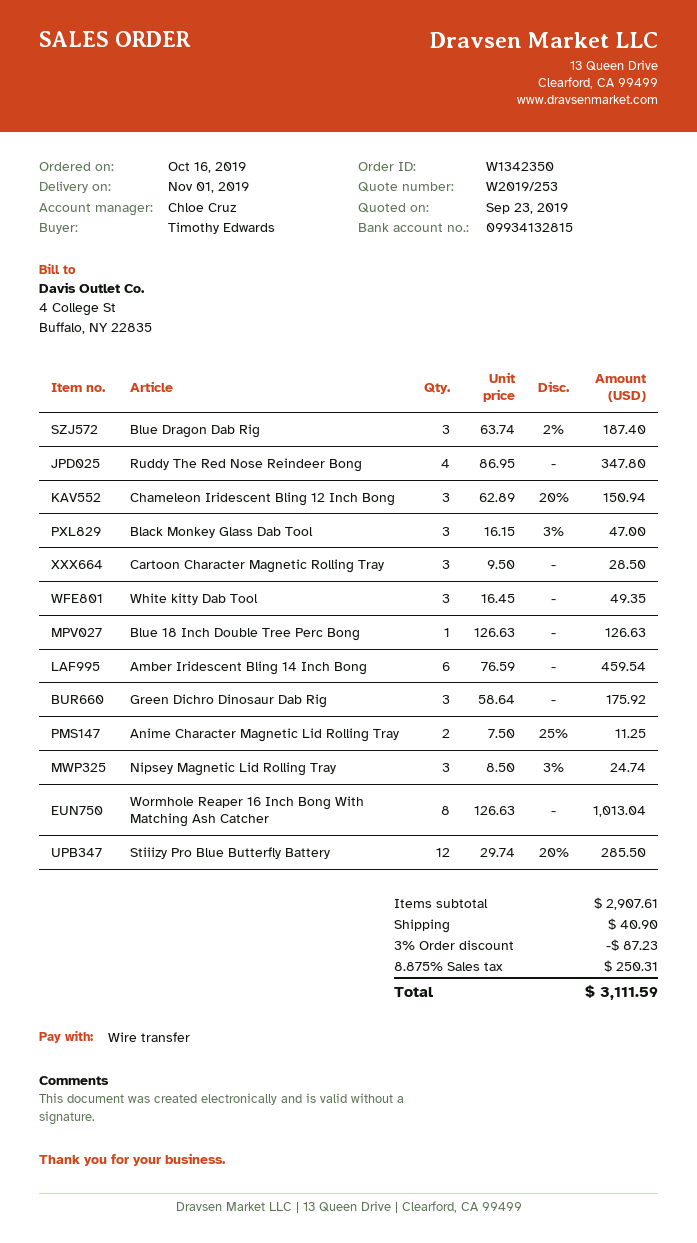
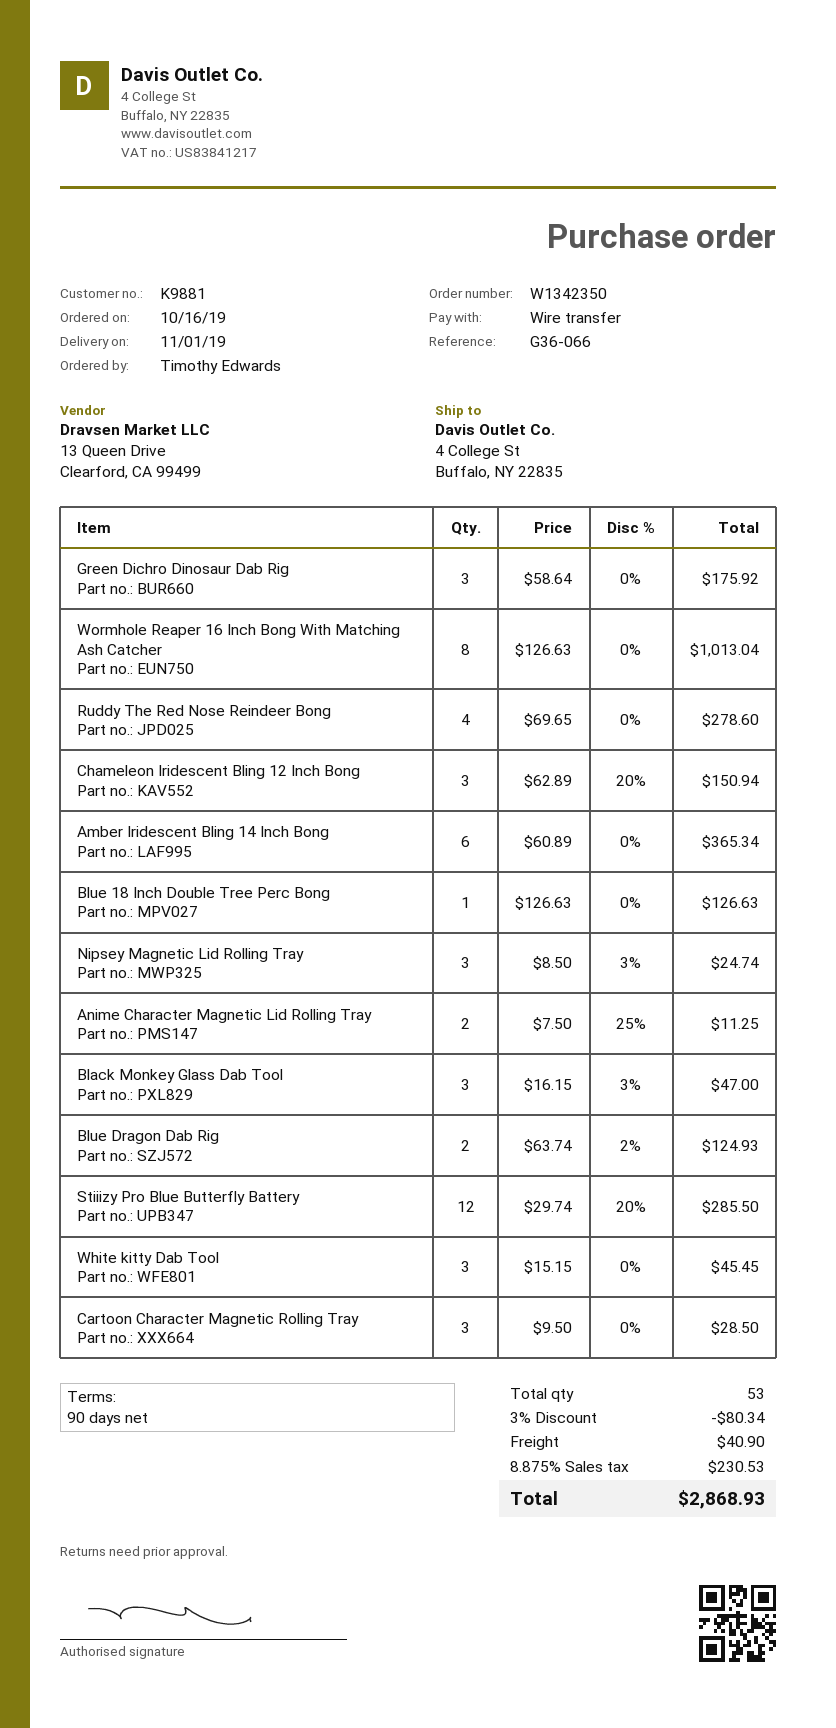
Blue Dragon Dab Rig: 3 x 63.74 - 2% = 187.40 -> 2 x 63.74 - 2% = 124.93
Ruddy The Red Nose Reindeer Bong: 4 x 86.95 = 347.80 -> 4 x 69.65 = 278.60
White kitty Dab Tool: 3 x 16.45 = 49.35 -> 3 x 15.15 = 45.45
Amber Iridescent Bling 14 Inch Bong: 6 x 76.59 = 459.54 -> 6 x 60.89 = 365.34
discount: 3% = 87.23 -> 3% = 80.34
tax: 8.875% = 250.31 -> 8.875% = 230.53
total: 3111.59 -> 2868.93

